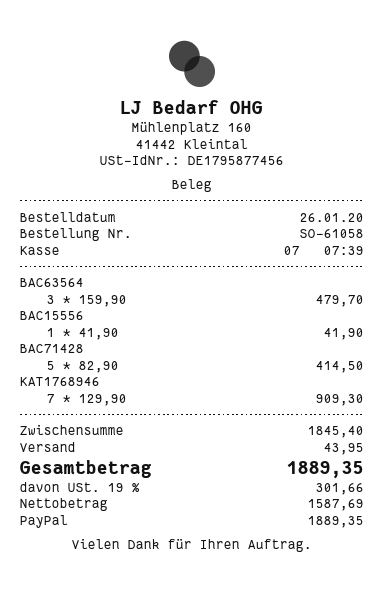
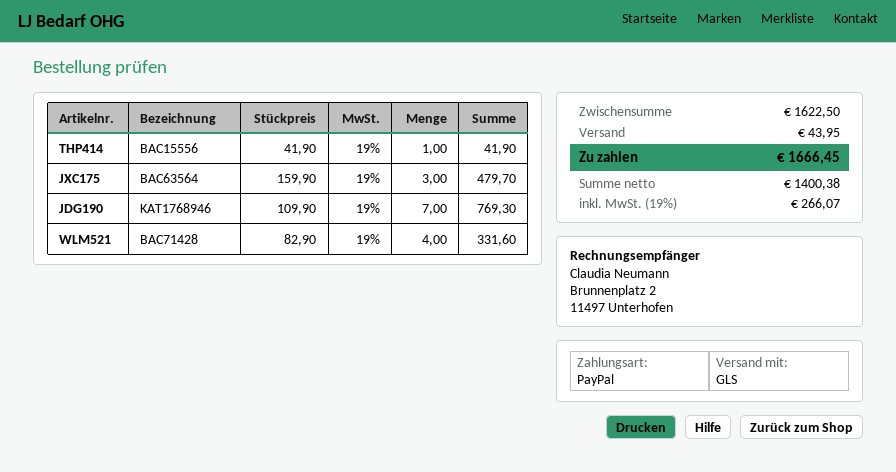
BAC71428: 5 x 82.90 = 414.50 -> 4 x 82.90 = 331.60
KAT1768946: 7 x 129.90 = 909.30 -> 7 x 109.90 = 769.30
subtotal: 1845.40 -> 1622.50
net: 1587.69 -> 1400.38
tax: 19% = 301.66 -> 19% = 266.07
total: 1889.35 -> 1666.45

